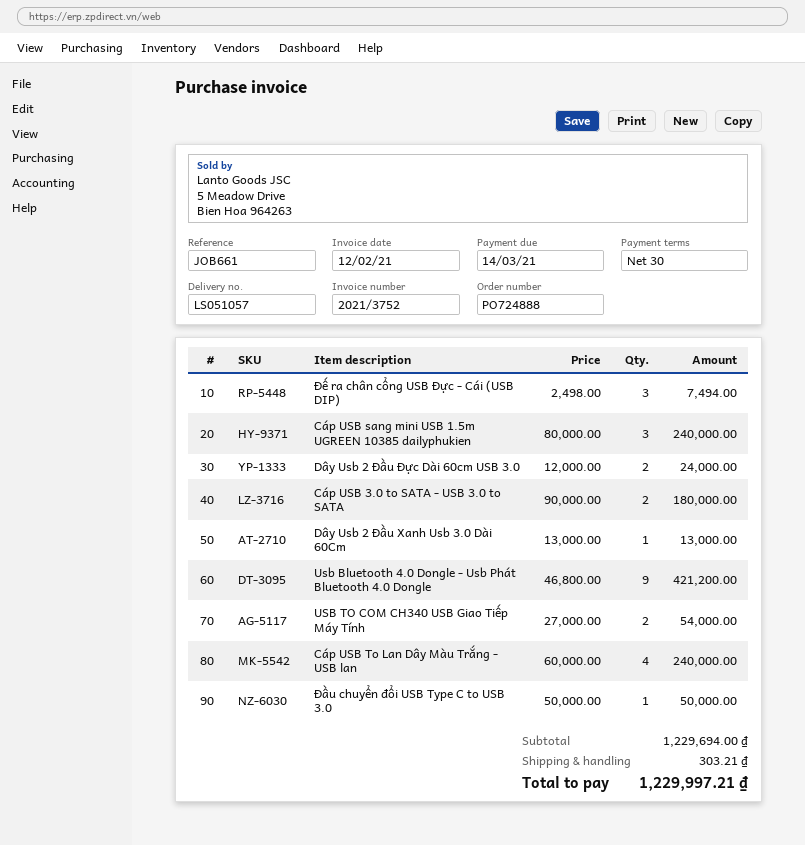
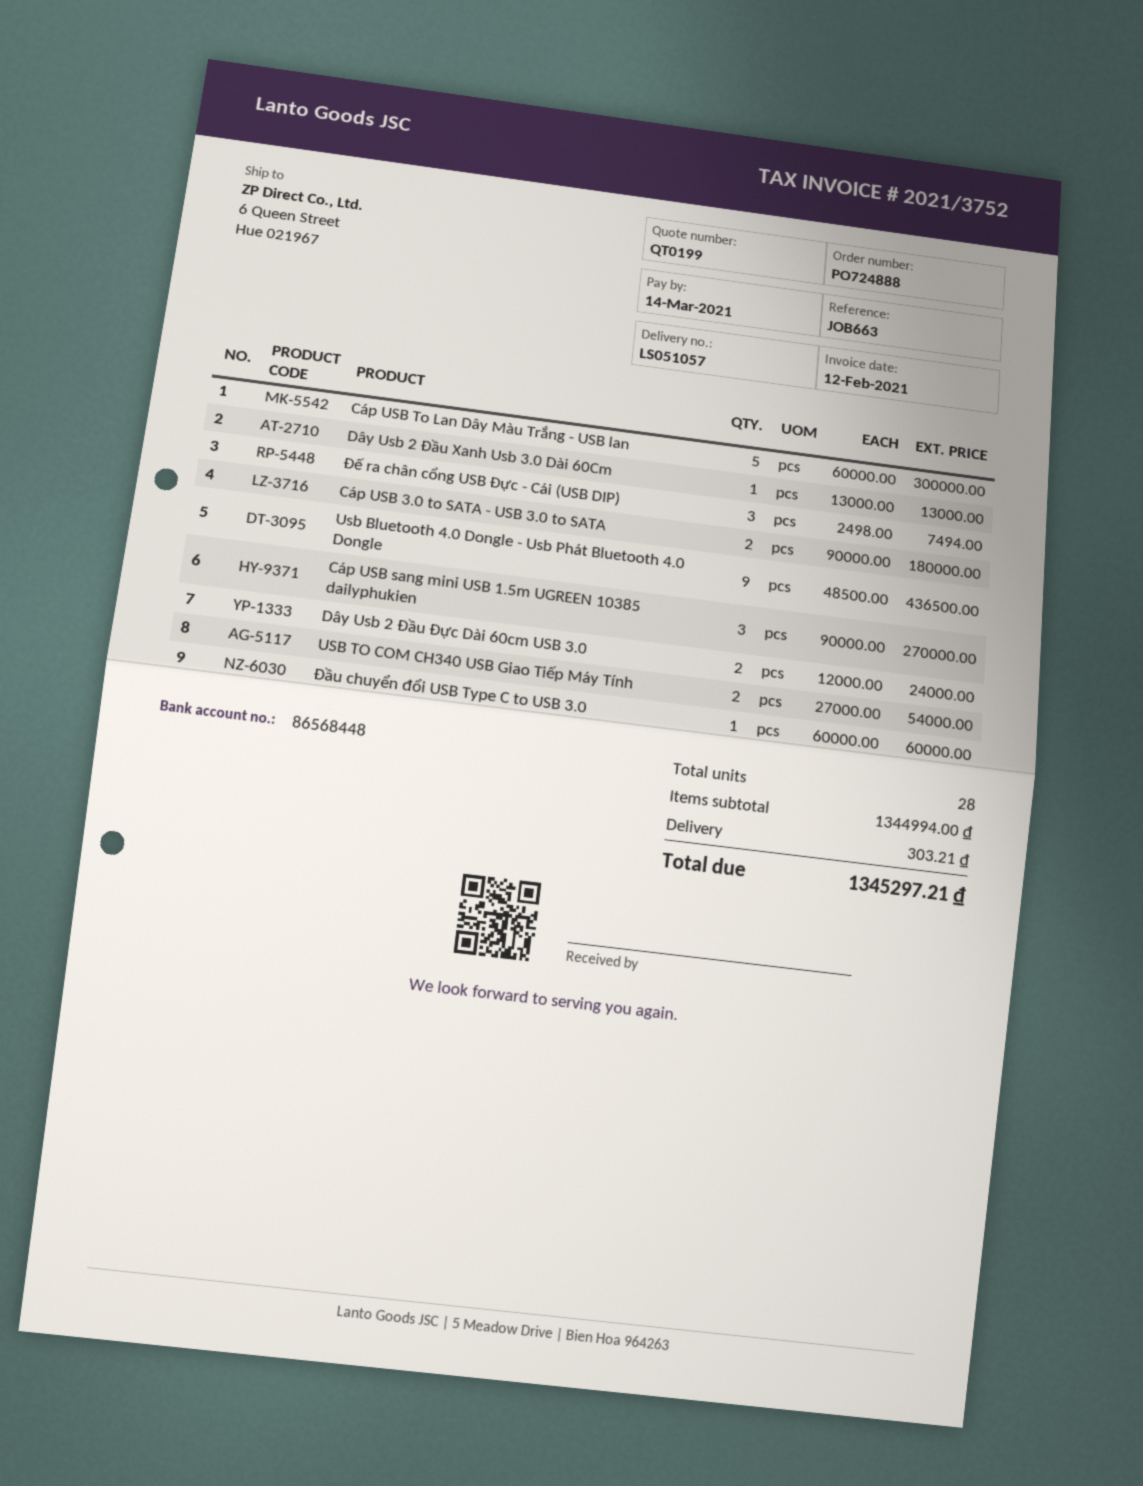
reference: JOB661 -> JOB663
Cáp USB sang mini USB 1.5m UGREEN 10385 dailyphukien: 3 x 80000.00 = 240000.00 -> 3 x 90000.00 = 270000.00
Usb Bluetooth 4.0 Dongle - Usb Phát Bluetooth 4.0 Dongle: 9 x 46800.00 = 421200.00 -> 9 x 48500.00 = 436500.00
Cáp USB To Lan Dây Màu Trắng - USB lan: 4 x 60000.00 = 240000.00 -> 5 x 60000.00 = 300000.00
Đầu chuyển đổi USB Type C to USB 3.0: 1 x 50000.00 = 50000.00 -> 1 x 60000.00 = 60000.00
subtotal: 1229694.00 -> 1344994.00
total: 1229997.21 -> 1345297.21

